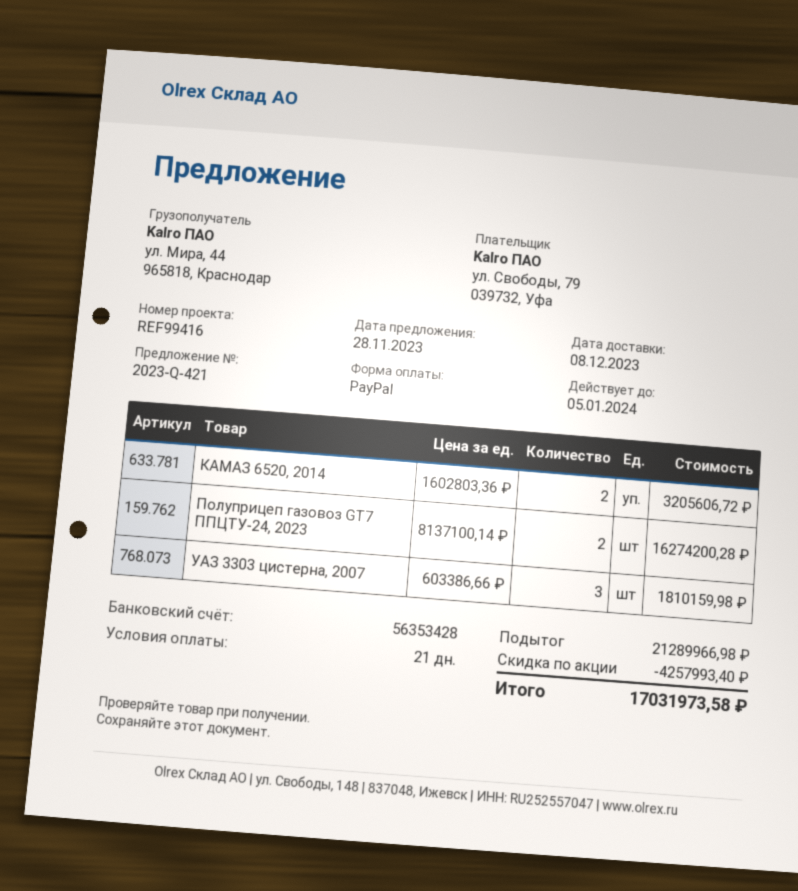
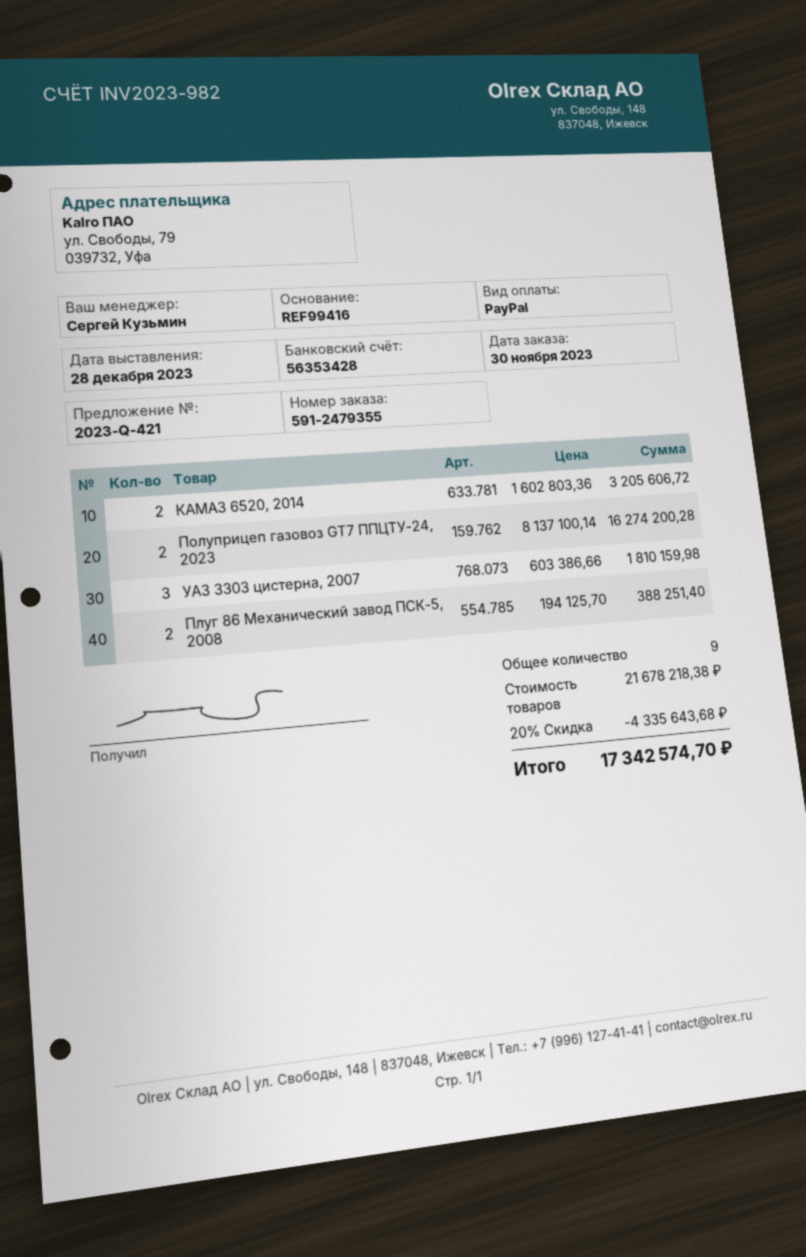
Плуг 86 Механический завод ПСК-5, 2008: none -> 2 x 194125.70 = 388251.40
subtotal: 21289966.98 -> 21678218.38
discount: 4257993.40 -> 4335643.68
total: 17031973.58 -> 17342574.70

